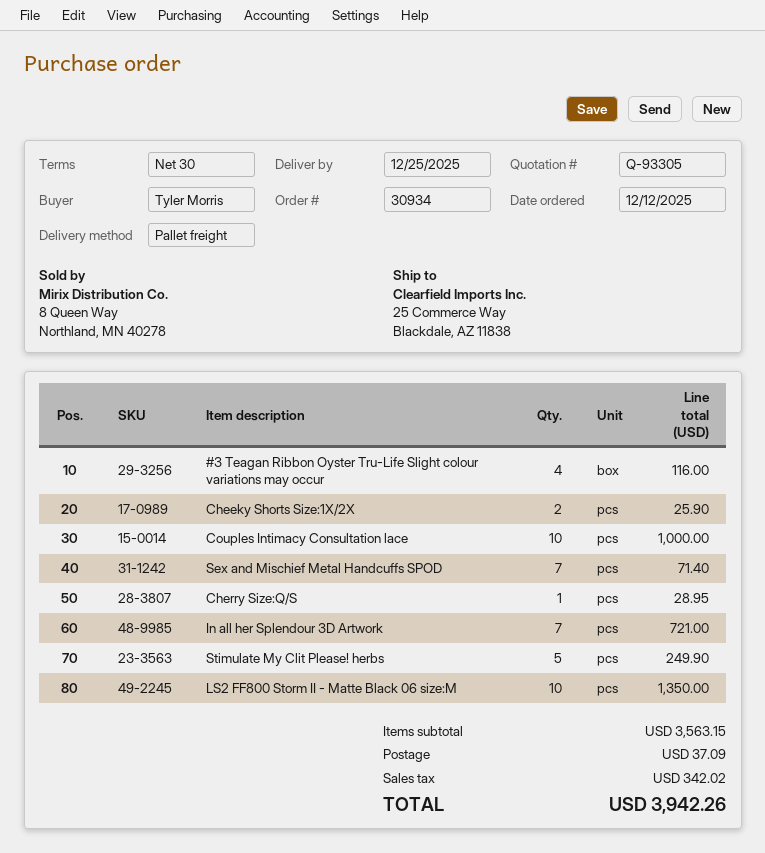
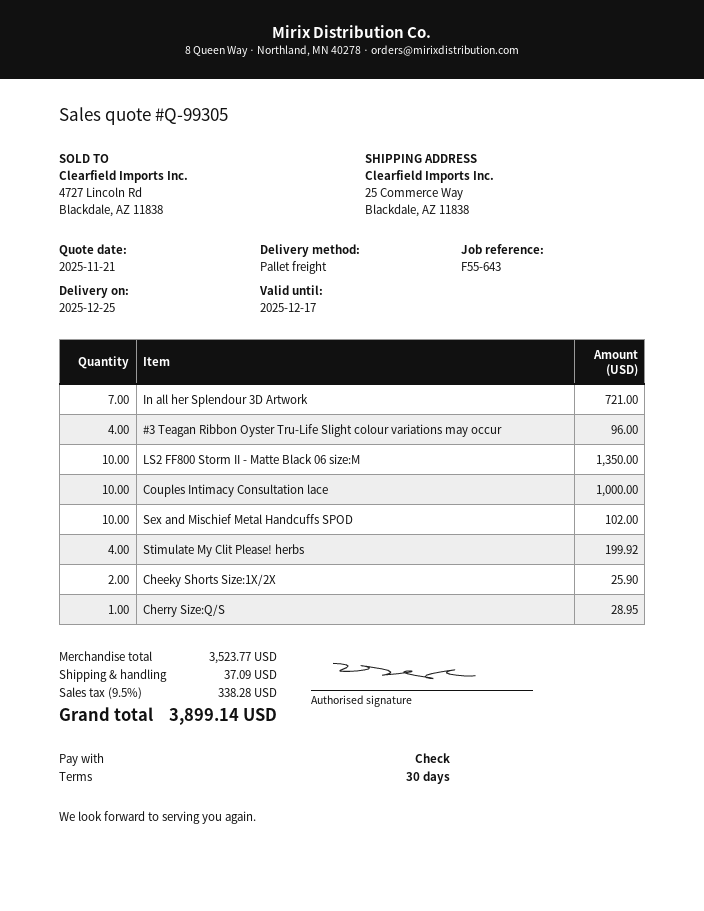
quote number: Q-93305 -> Q-99305
#3 Teagan Ribbon Oyster Tru-Life Slight colour variations may occur: 4 for 116.00 -> 4 for 96.00
Sex and Mischief Metal Handcuffs SPOD: 7 for 71.40 -> 10 for 102.00
Stimulate My Clit Please! herbs: 5 for 249.90 -> 4 for 199.92
subtotal: 3563.15 -> 3523.77
tax: 342.02 -> 338.28
total: 3942.26 -> 3899.14

